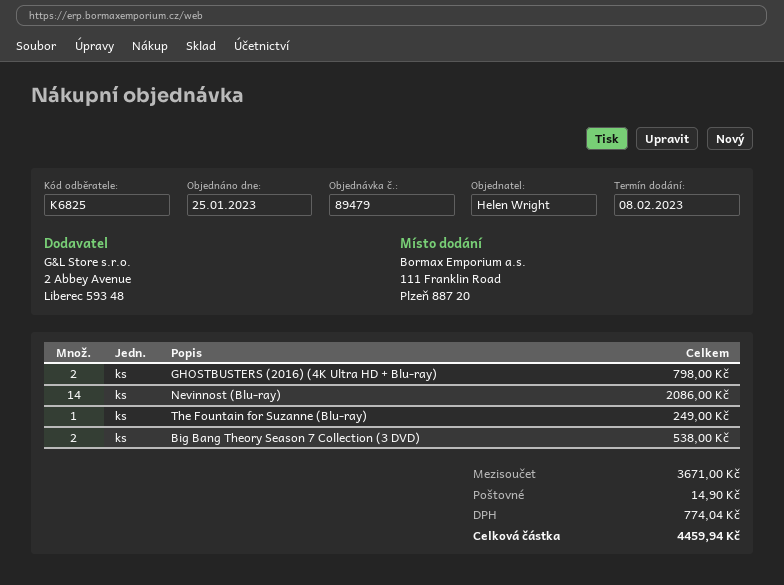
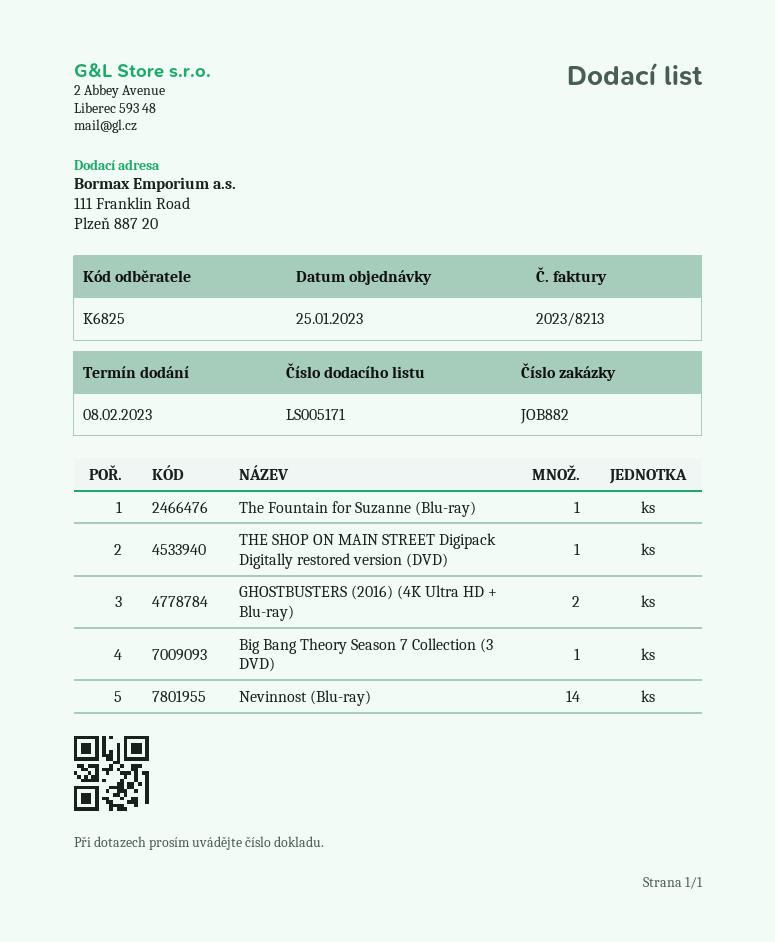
Big Bang Theory Season 7 Collection (3 DVD): 2 -> 1
THE SHOP ON MAIN STREET Digipack Digitally restored version (DVD): none -> 1

